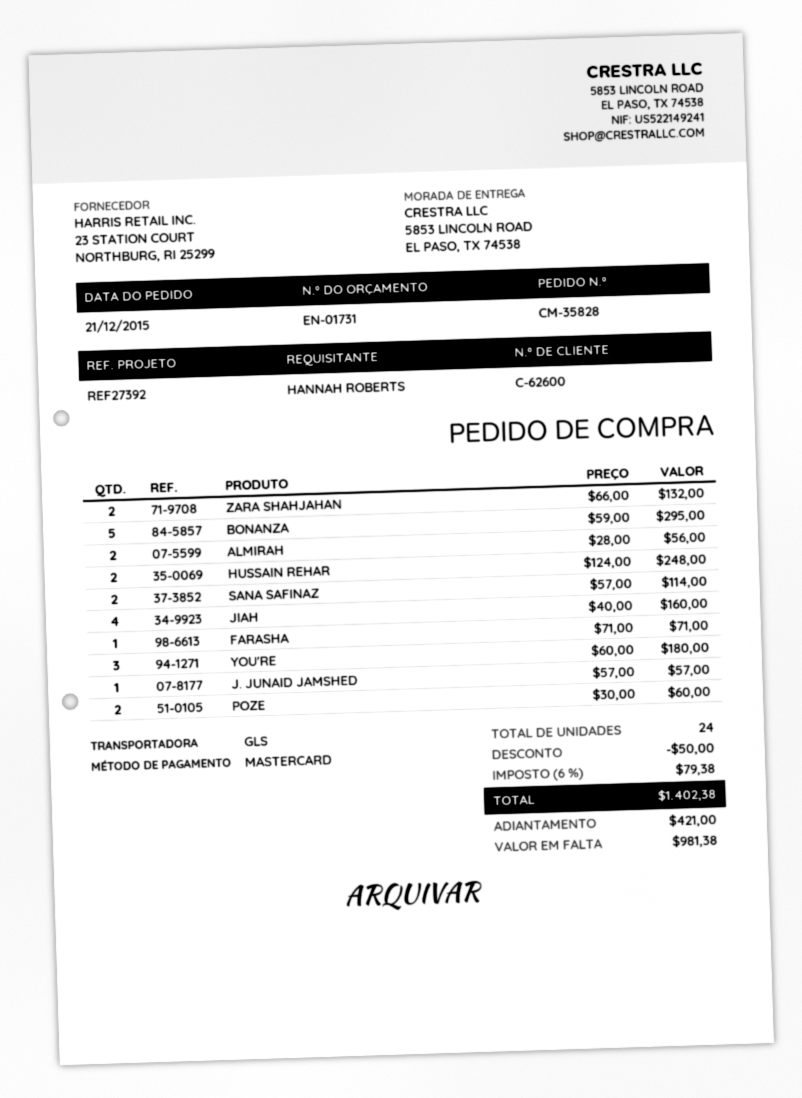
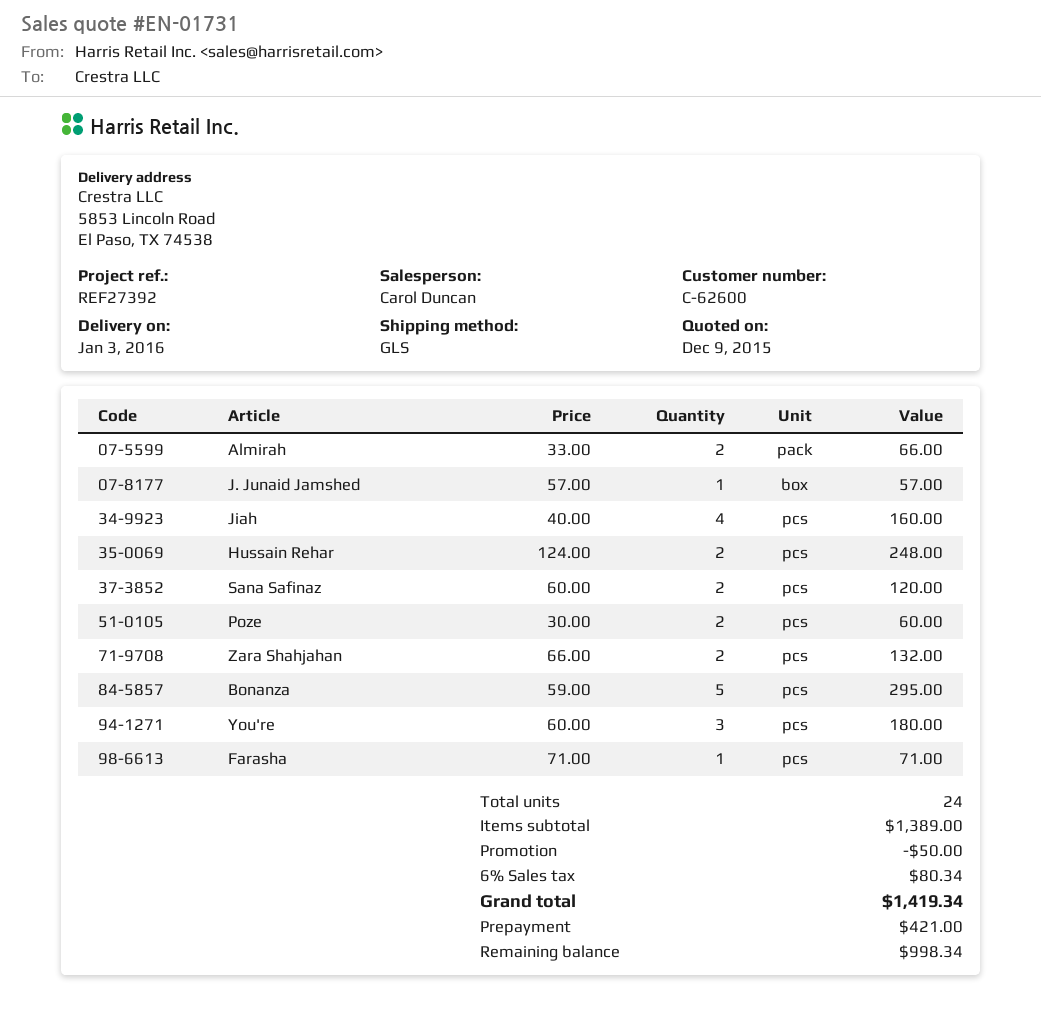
ALMIRAH: 2 x 28.00 = 56.00 -> 2 x 33.00 = 66.00
SANA SAFINAZ: 2 x 57.00 = 114.00 -> 2 x 60.00 = 120.00
tax: 6% = 79.38 -> 6% = 80.34
total: 1402.38 -> 1419.34
balance: 981.38 -> 998.34

